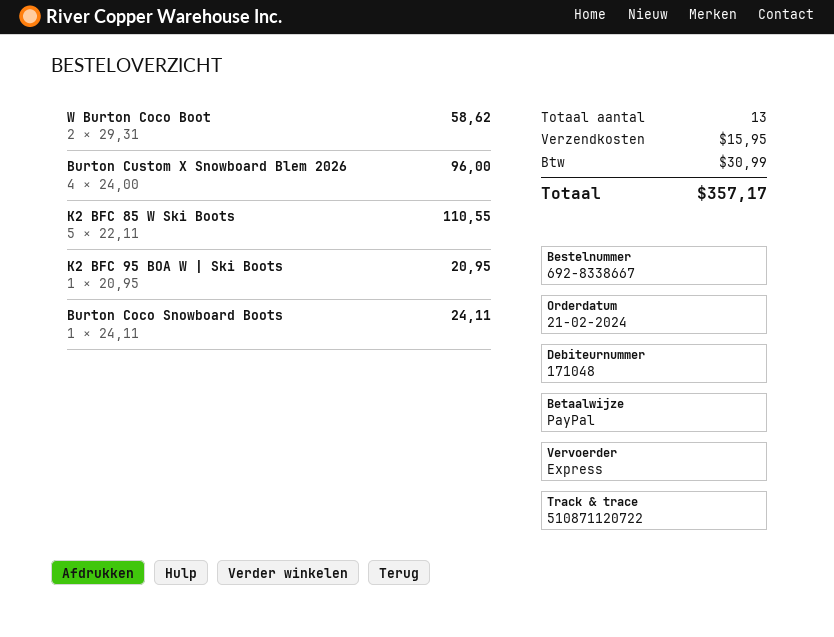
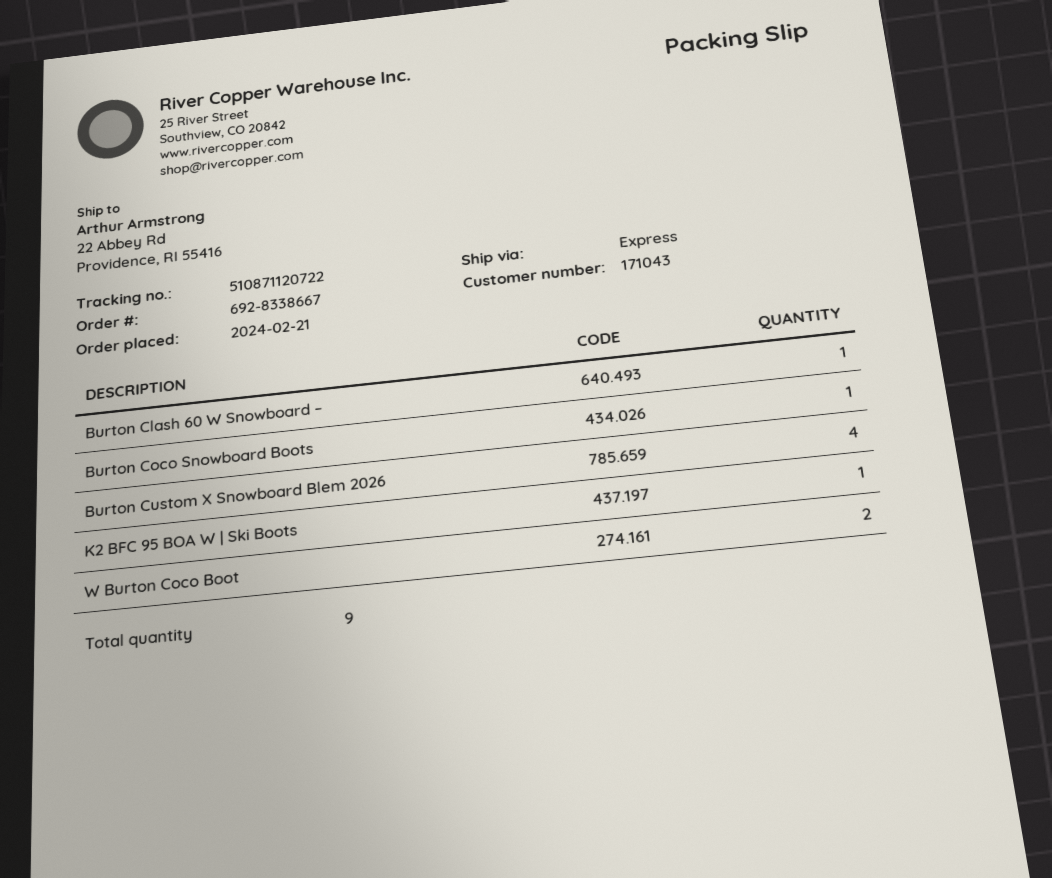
customer number: 171048 -> 171043
K2 BFC 85 W Ski Boots: 5 -> none
Burton Clash 60 W Snowboard –: none -> 1
total quantity: 13 -> 9

